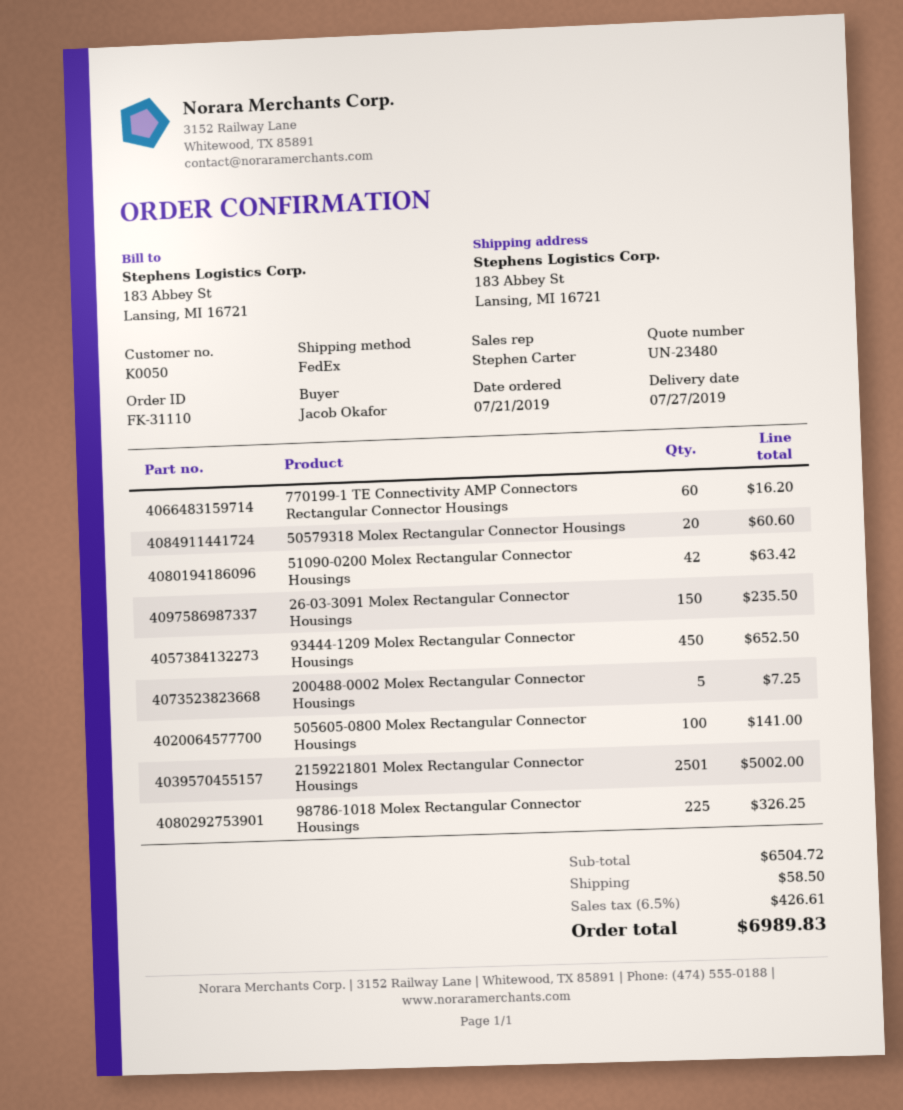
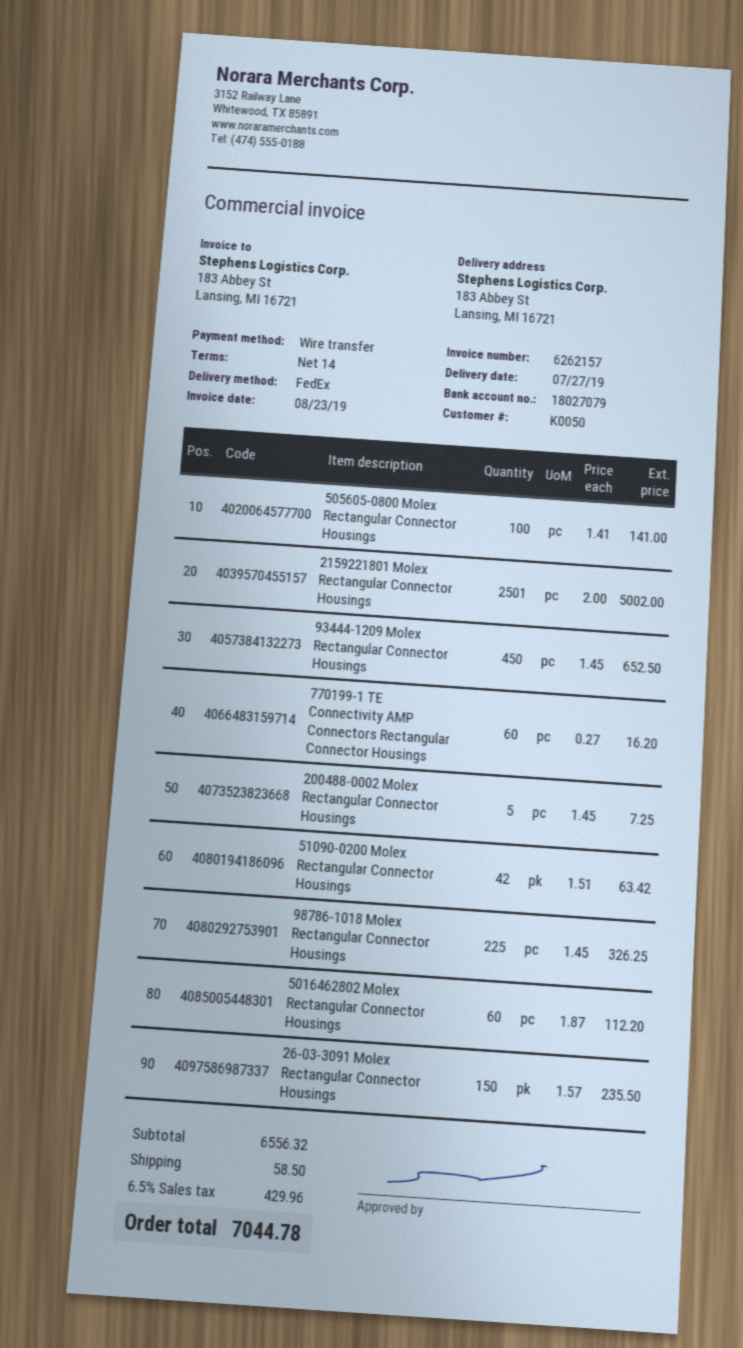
50579318 Molex Rectangular Connector Housings: 20 for 60.60 -> none
5016462802 Molex Rectangular Connector Housings: none -> 60 for 112.20
subtotal: 6504.72 -> 6556.32
tax: 6.5% = 426.61 -> 6.5% = 429.96
total: 6989.83 -> 7044.78

